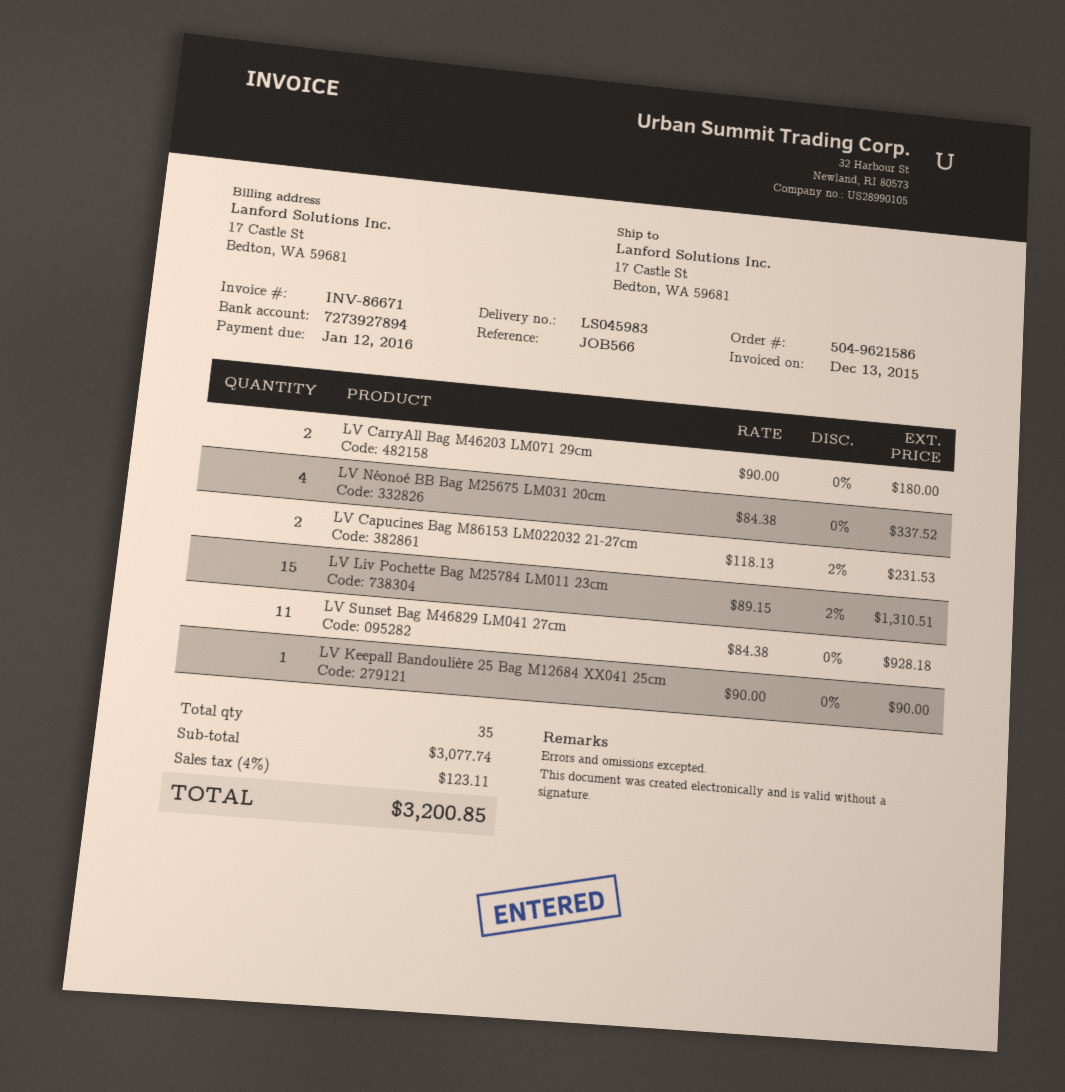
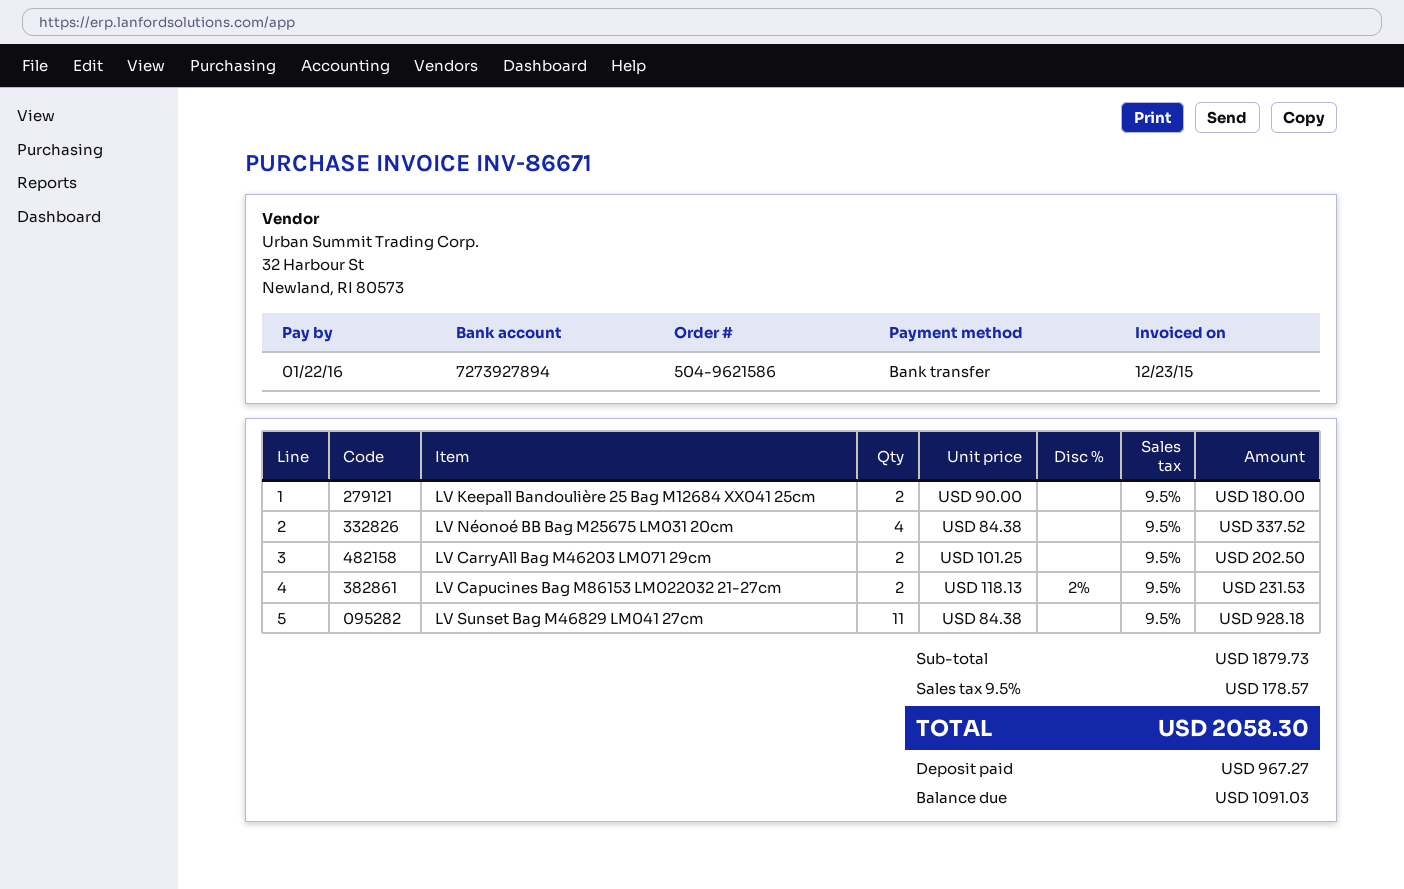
invoice date: 2015-12-13 -> 2015-12-23
due date: 2016-01-12 -> 2016-01-22
LV CarryAll Bag M46203 LM071 29cm: 2 x 90.00 = 180.00 -> 2 x 101.25 = 202.50
LV Liv Pochette Bag M25784 LM011 23cm: 15 x 89.15 - 2% = 1310.51 -> none
LV Keepall Bandoulière 25 Bag M12684 XX041 25cm: 1 x 90.00 = 90.00 -> 2 x 90.00 = 180.00
subtotal: 3077.74 -> 1879.73
tax: 4% = 123.11 -> 9.5% = 178.57
total: 3200.85 -> 2058.30

